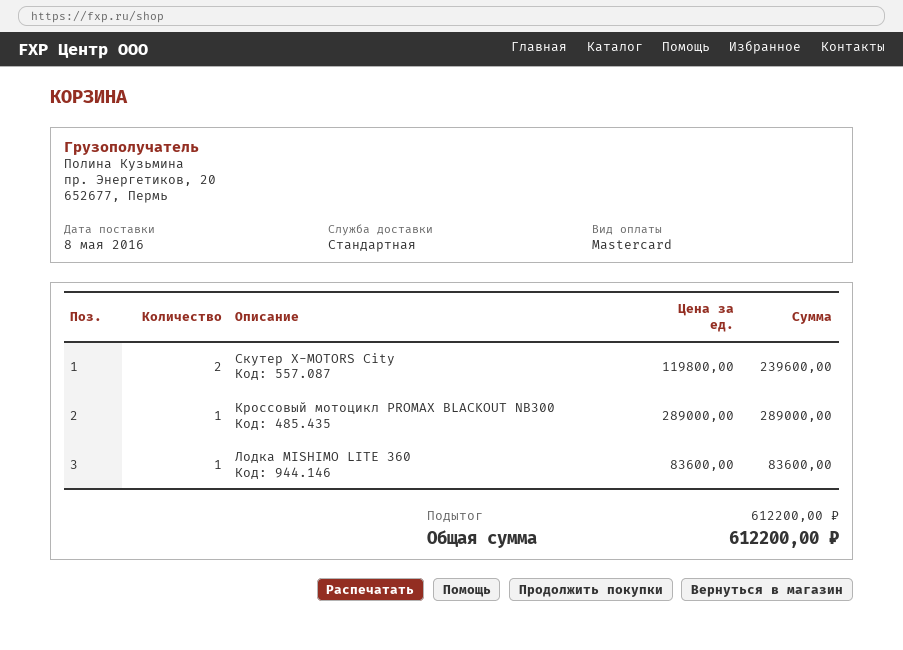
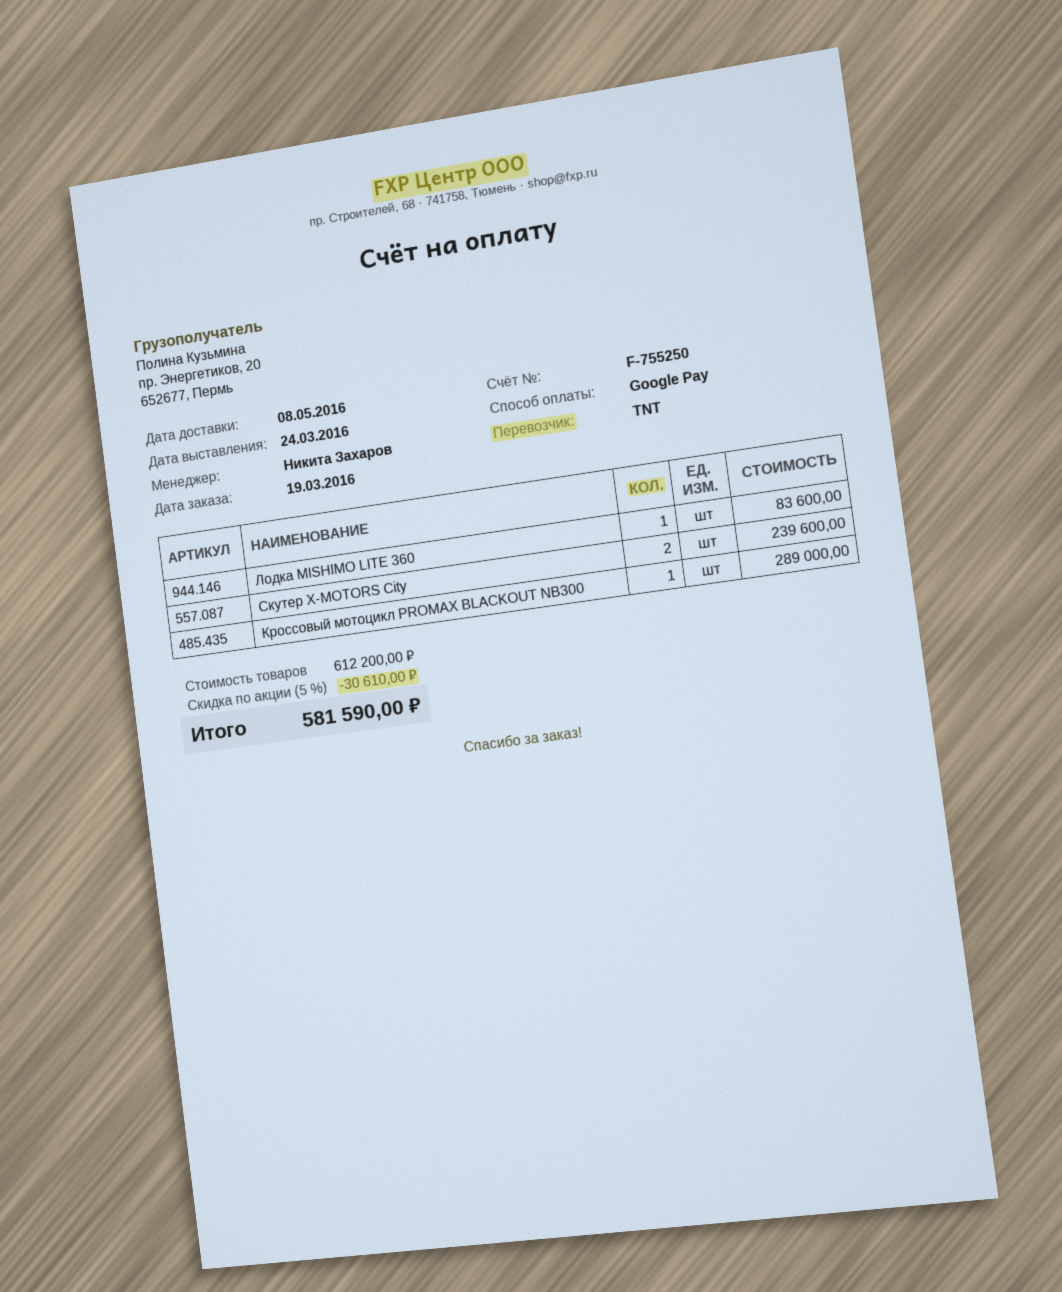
payment method: Mastercard -> Google Pay
shipping method: standard -> TNT
discount: none -> 5% = 30610.00
total: 612200.00 -> 581590.00

